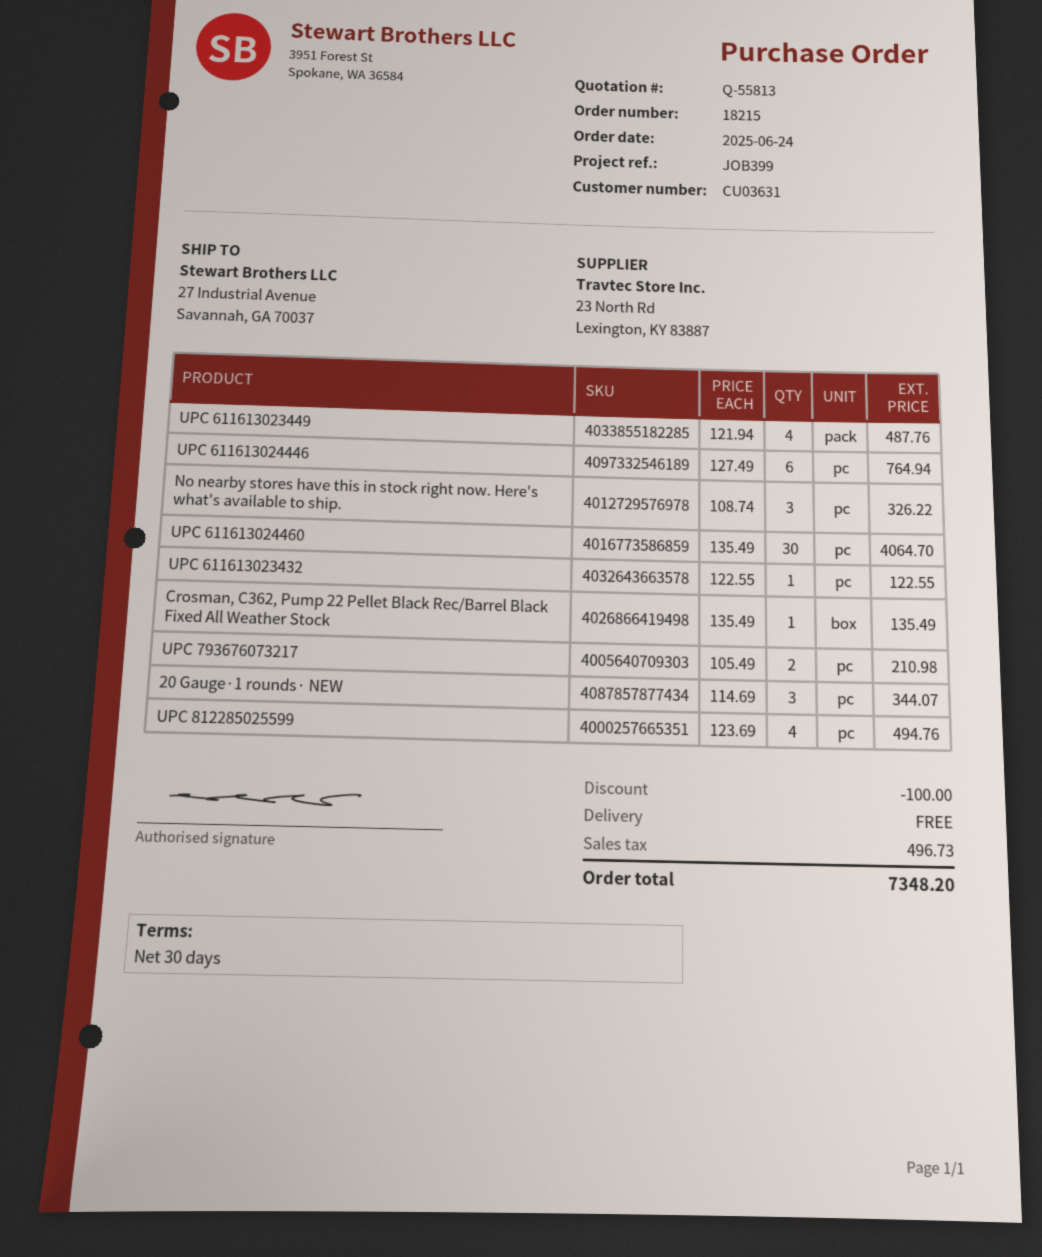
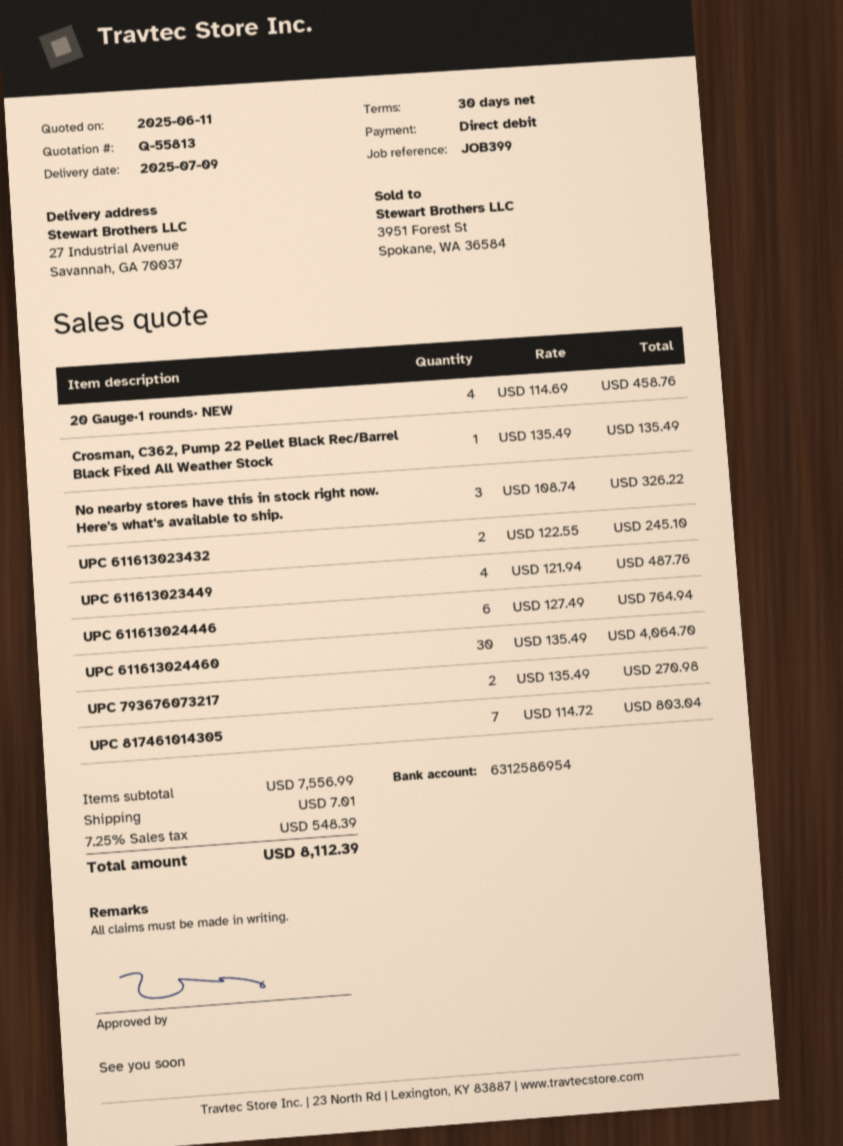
UPC 611613023432: 1 x 122.55 = 122.55 -> 2 x 122.55 = 245.10
UPC 793676073217: 2 x 105.49 = 210.98 -> 2 x 135.49 = 270.98
20 Gauge·1 rounds· NEW: 3 x 114.69 = 344.07 -> 4 x 114.69 = 458.76
UPC 812285025599: 4 x 123.69 = 494.76 -> none
UPC 817461014305: none -> 7 x 114.72 = 803.04
discount: 100.00 -> none
shipping: 0.00 -> 7.01
tax: 496.73 -> 548.39
total: 7348.20 -> 8112.39

